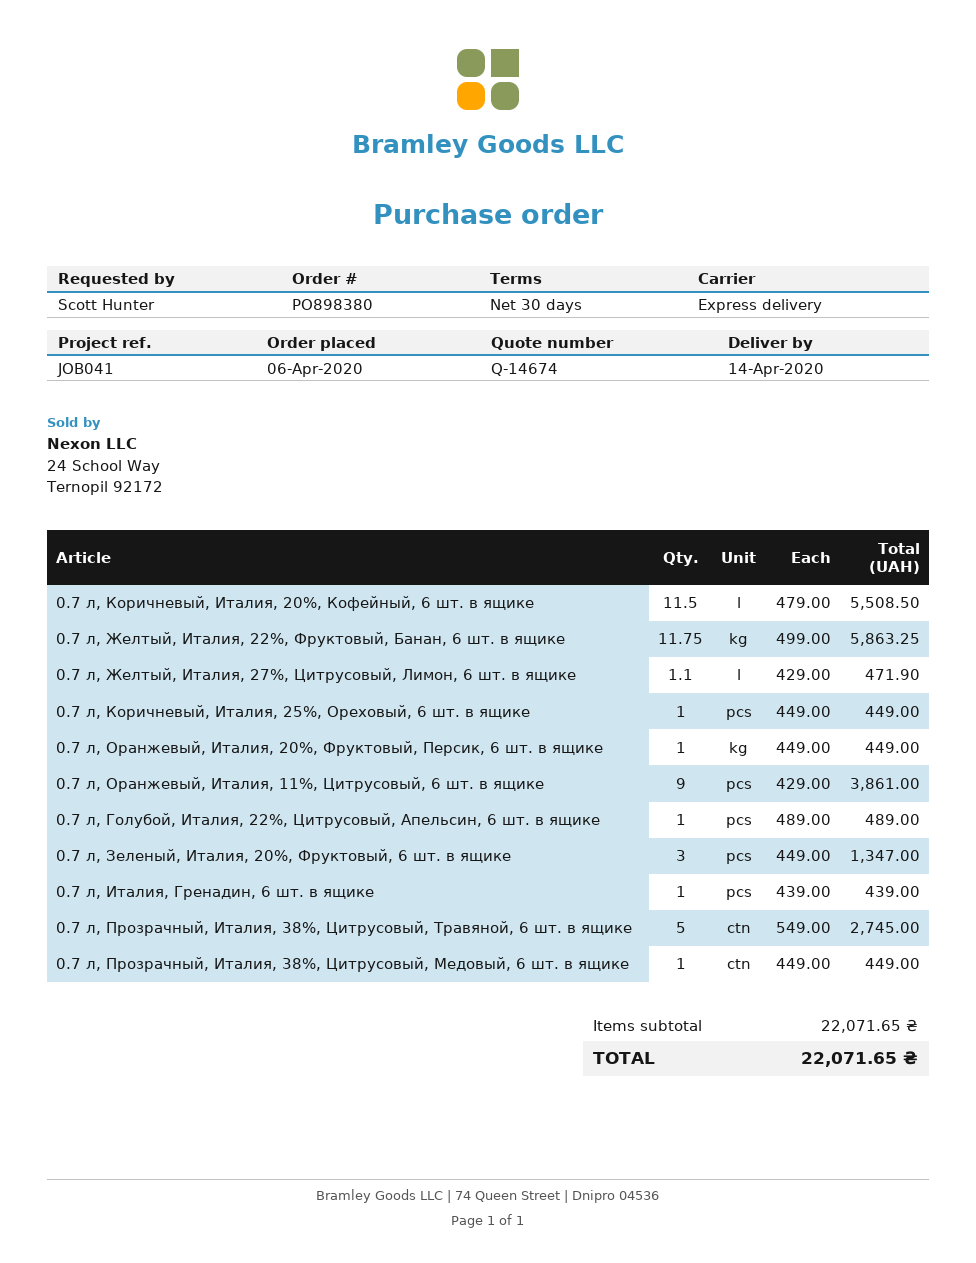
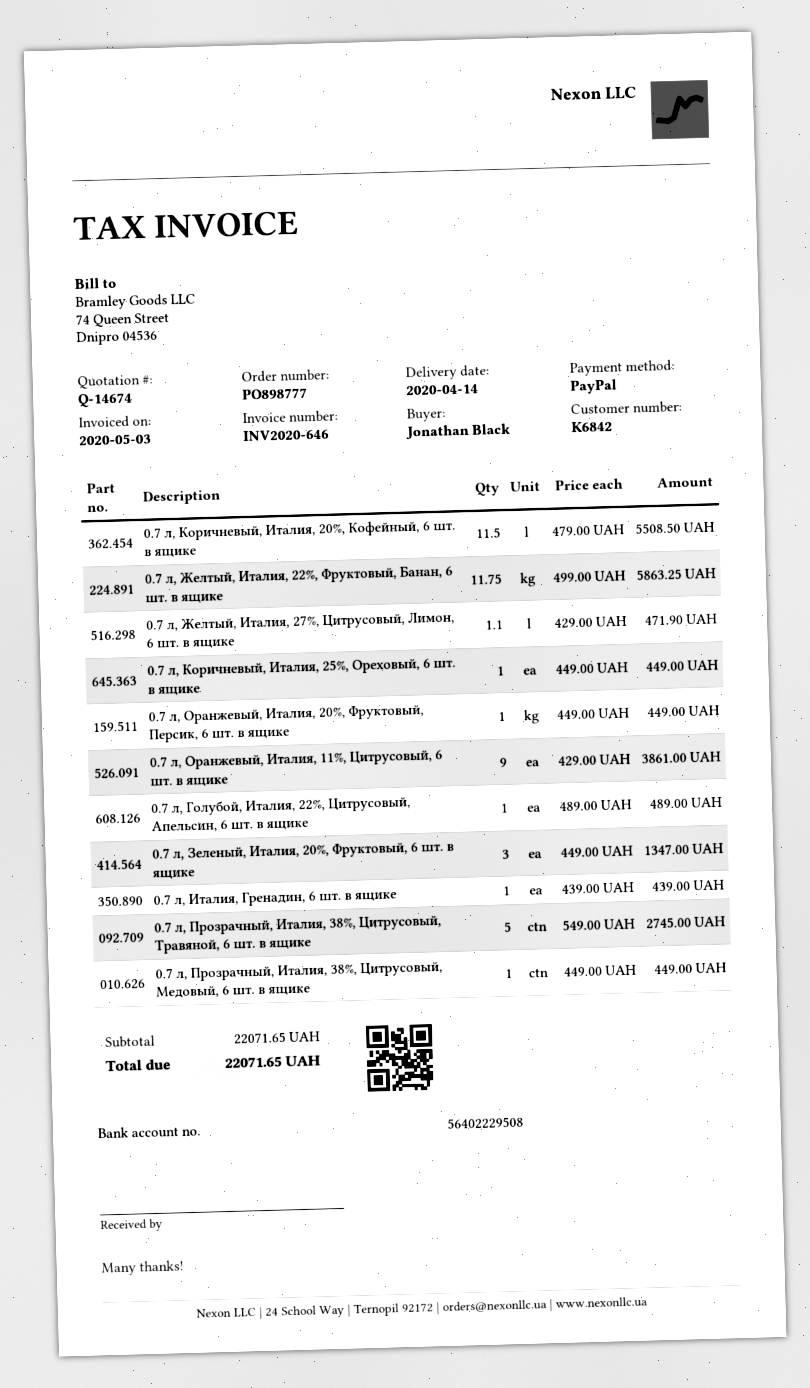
order number: PO898380 -> PO898777
ordered by: Scott Hunter -> Jonathan Black

